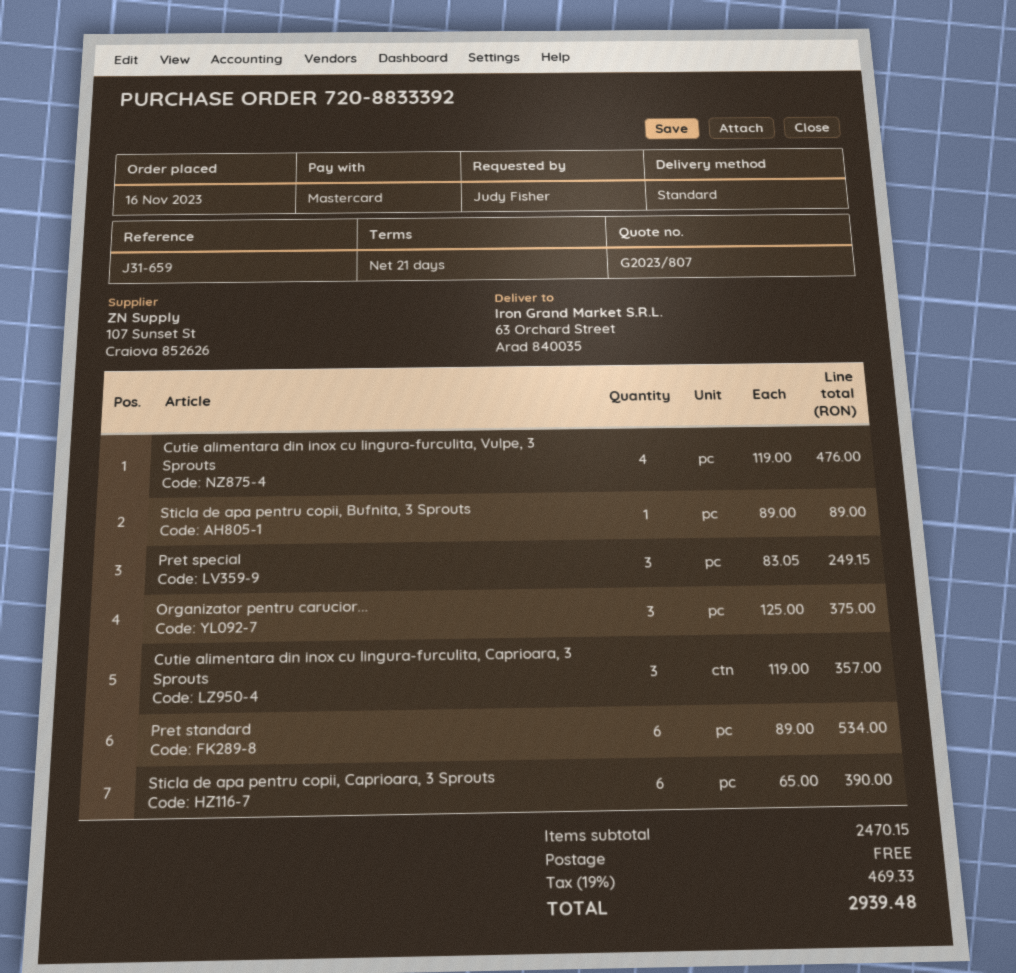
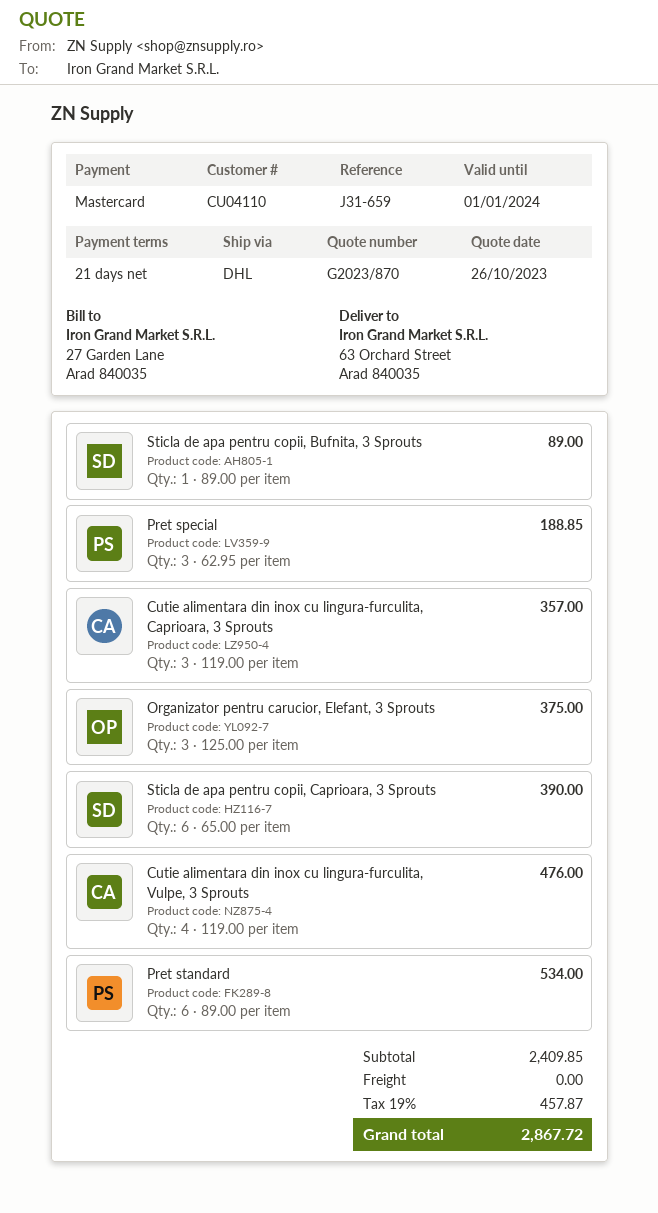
quote number: G2023/807 -> G2023/870
shipping method: standard -> DHL
Pret special: 3 x 83.05 = 249.15 -> 3 x 62.95 = 188.85
subtotal: 2470.15 -> 2409.85
tax: 19% = 469.33 -> 19% = 457.87
total: 2939.48 -> 2867.72

